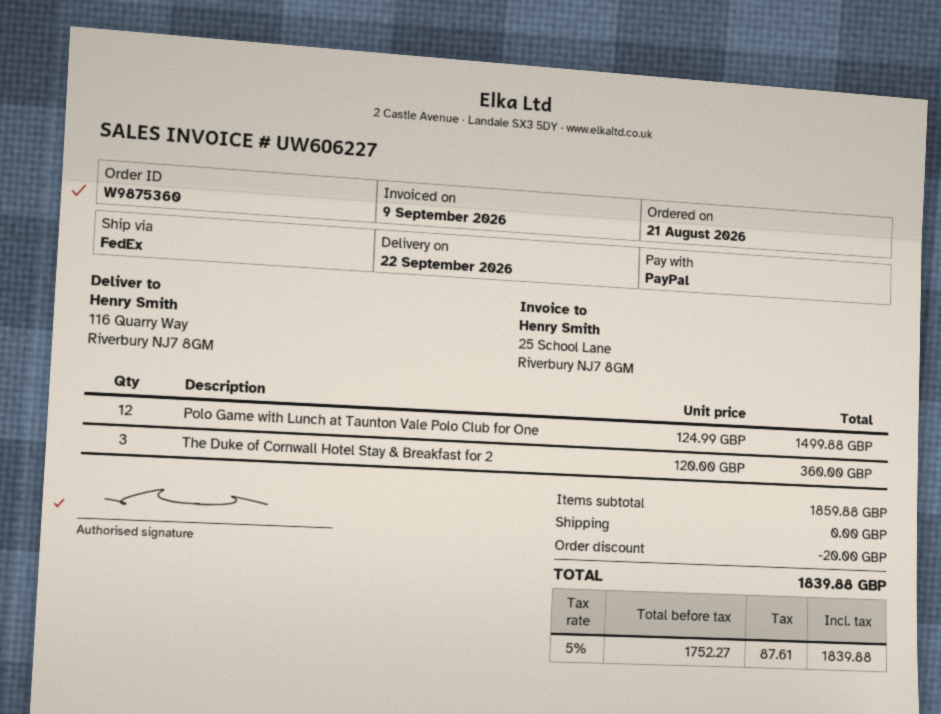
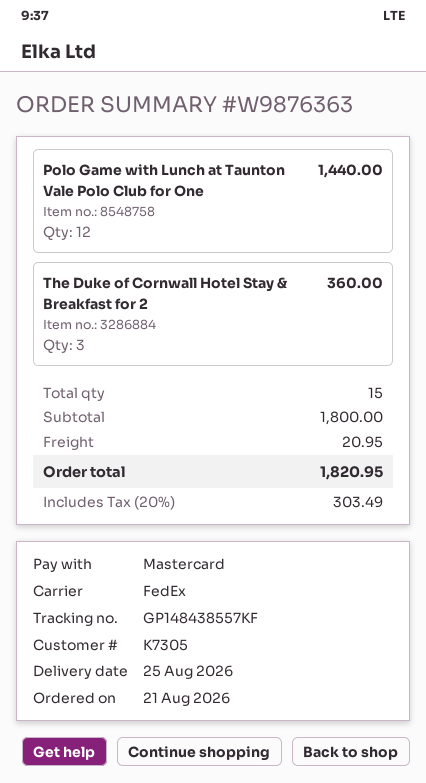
order number: W9875360 -> W9876363
delivery date: 2026-09-22 -> 2026-08-25
payment method: PayPal -> Mastercard
Polo Game with Lunch at Taunton Vale Polo Club for One: 12 for 1499.88 -> 12 for 1440.00
subtotal: 1859.88 -> 1800.00
discount: 20.00 -> none
shipping: 0.00 -> 20.95
tax: 5% = 87.61 -> 20% = 303.49
total: 1839.88 -> 1820.95

